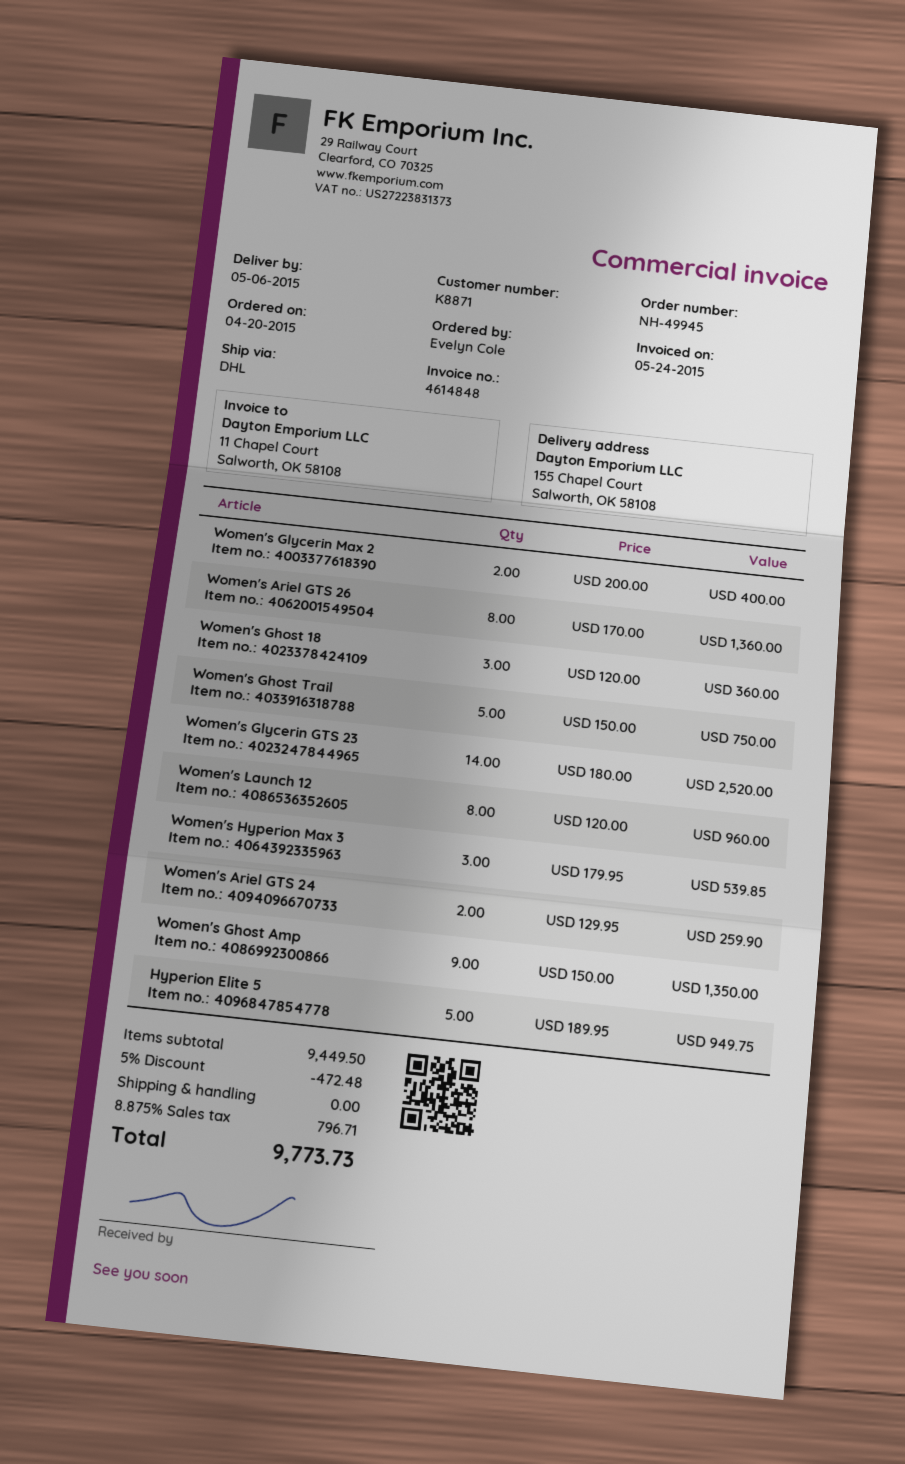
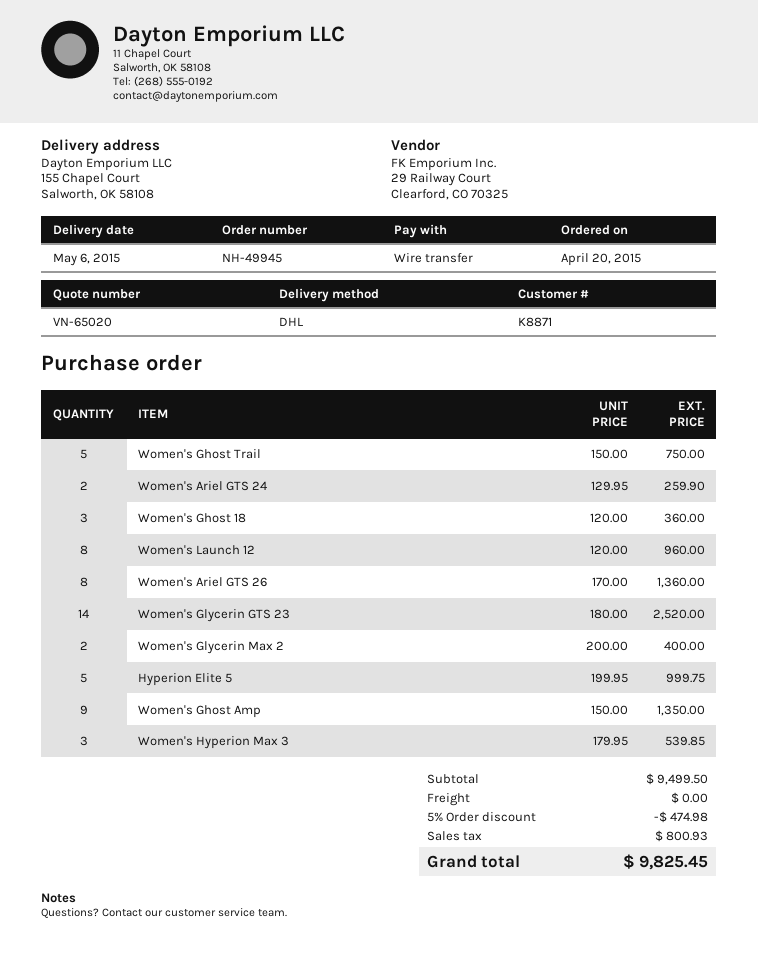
Hyperion Elite 5: 5 x 189.95 = 949.75 -> 5 x 199.95 = 999.75
subtotal: 9449.50 -> 9499.50
discount: 5% = 472.48 -> 5% = 474.98
tax: 796.71 -> 800.93
total: 9773.73 -> 9825.45

